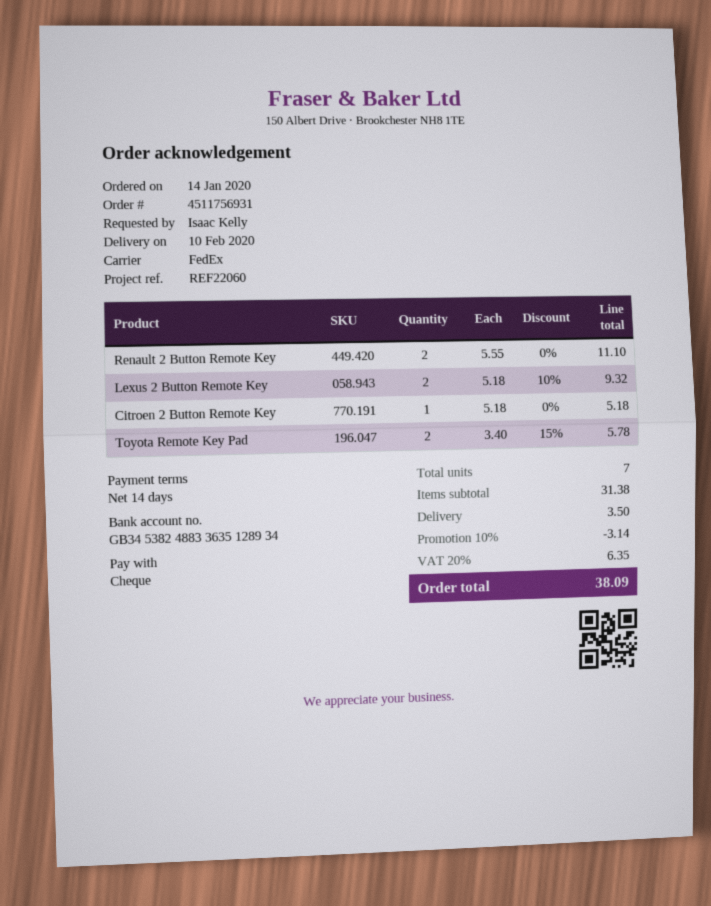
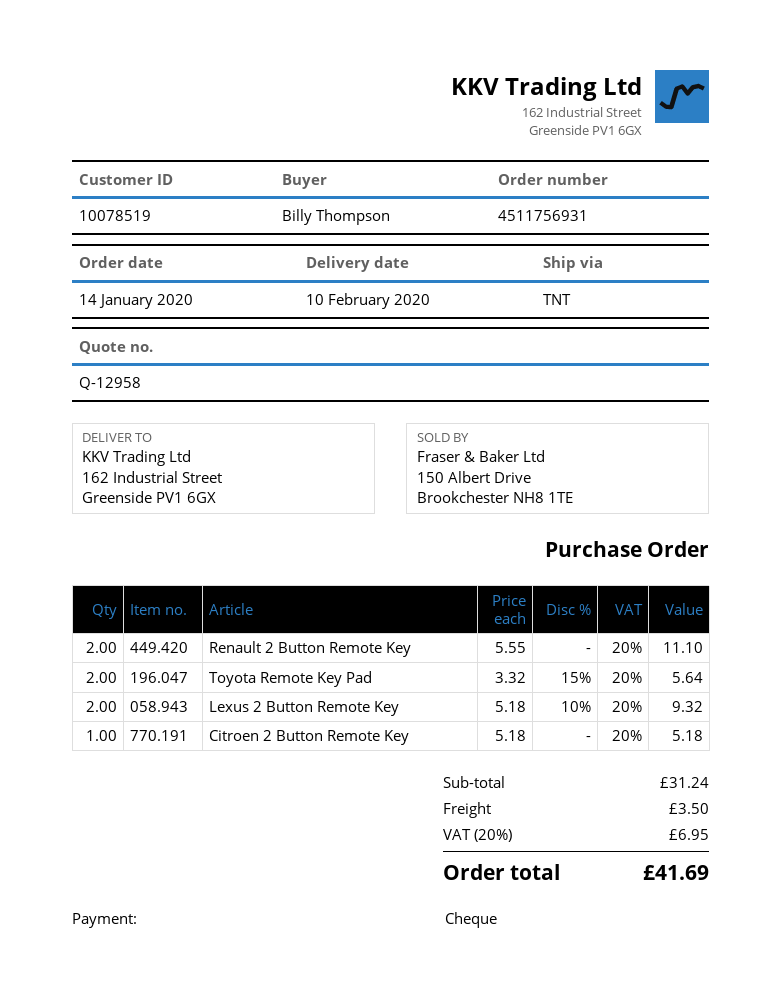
ordered by: Isaac Kelly -> Billy Thompson
shipping method: FedEx -> TNT
Toyota Remote Key Pad: 2 x 3.40 - 15% = 5.78 -> 2 x 3.32 - 15% = 5.64
subtotal: 31.38 -> 31.24
discount: 10% = 3.14 -> none
tax: 20% = 6.35 -> 20% = 6.95
total: 38.09 -> 41.69

